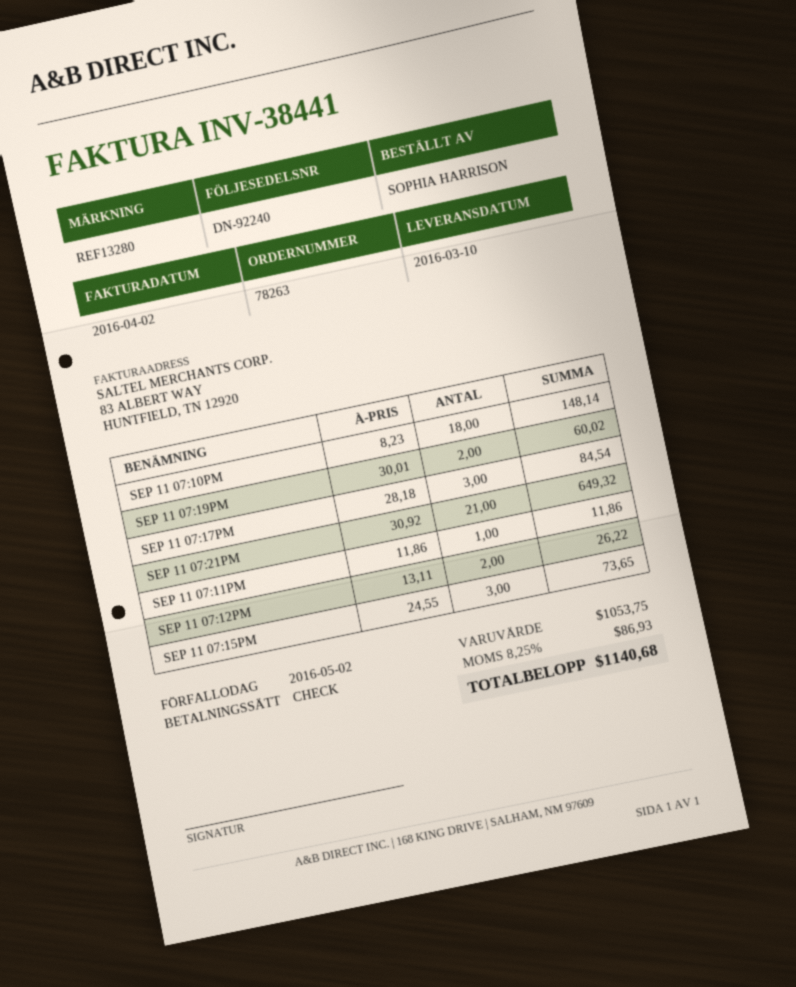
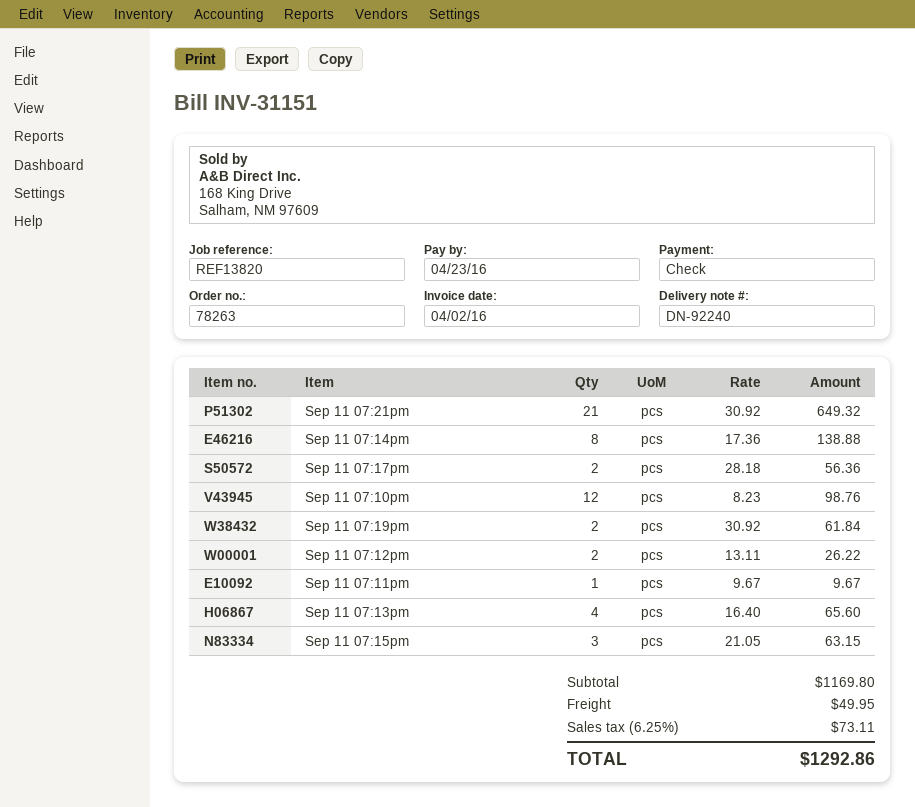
invoice number: INV-38441 -> INV-31151
due date: 2016-05-02 -> 2016-04-23
reference: REF13280 -> REF13820
SEP 11 07:10PM: 18 x 8.23 = 148.14 -> 12 x 8.23 = 98.76
SEP 11 07:19PM: 2 x 30.01 = 60.02 -> 2 x 30.92 = 61.84
SEP 11 07:17PM: 3 x 28.18 = 84.54 -> 2 x 28.18 = 56.36
SEP 11 07:11PM: 1 x 11.86 = 11.86 -> 1 x 9.67 = 9.67
SEP 11 07:15PM: 3 x 24.55 = 73.65 -> 3 x 21.05 = 63.15
Sep 11 07:14pm: none -> 8 x 17.36 = 138.88
Sep 11 07:13pm: none -> 4 x 16.40 = 65.60
subtotal: 1053.75 -> 1169.80
shipping: none -> 49.95
tax: 8.25% = 86.93 -> 6.25% = 73.11
total: 1140.68 -> 1292.86

